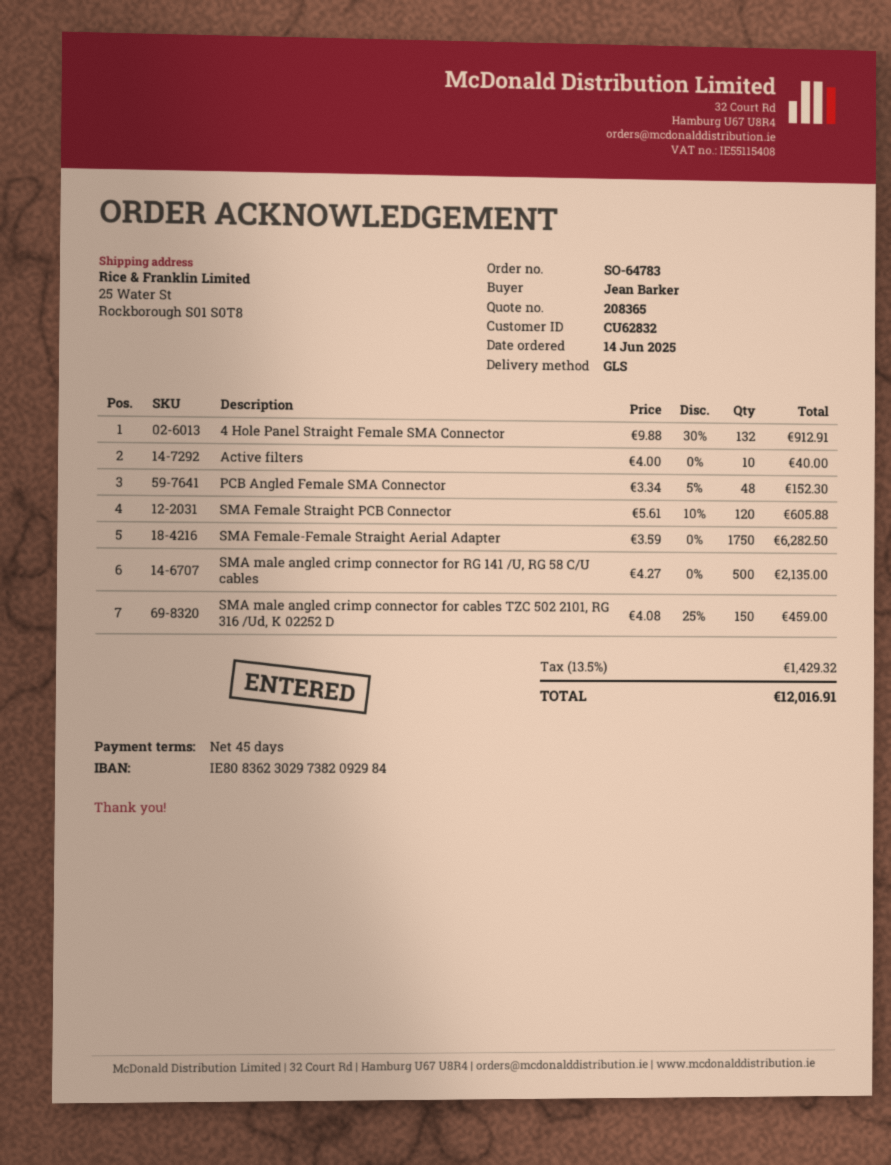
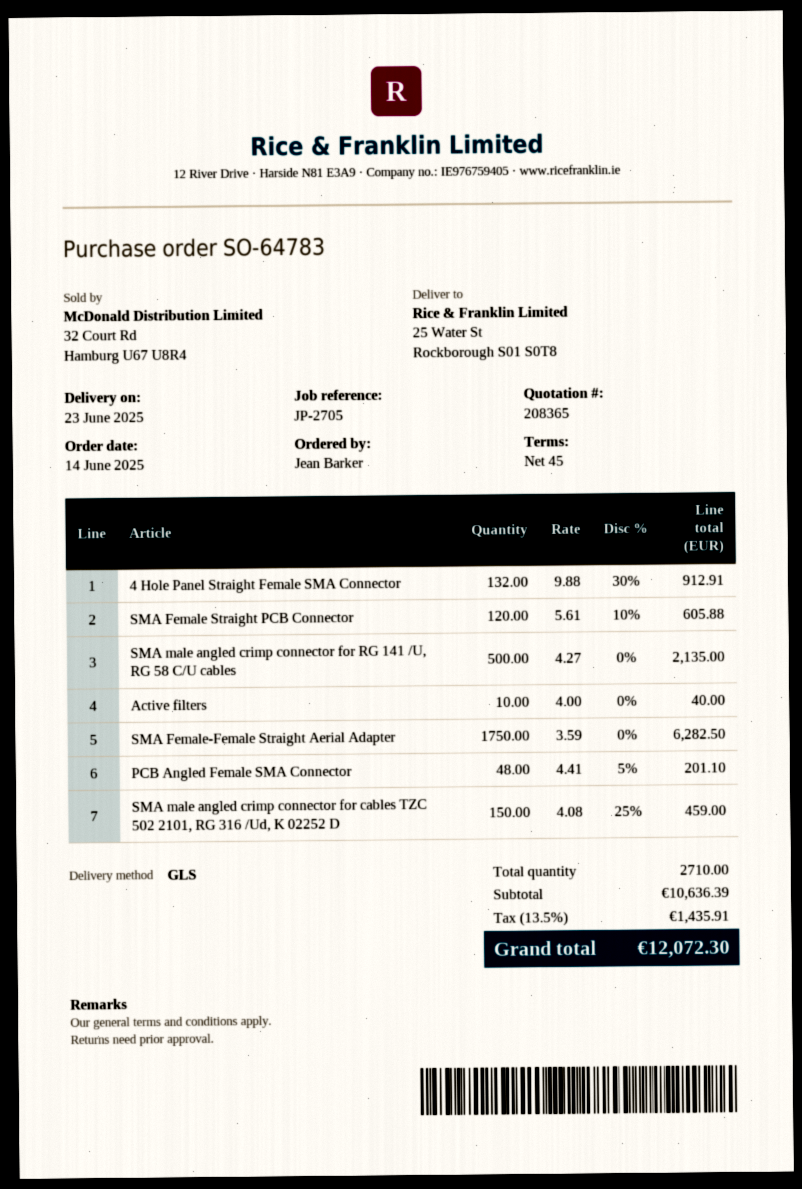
PCB Angled Female SMA Connector: 48 x 3.34 - 5% = 152.30 -> 48 x 4.41 - 5% = 201.10
tax: 13.5% = 1429.32 -> 13.5% = 1435.91
total: 12016.91 -> 12072.30

